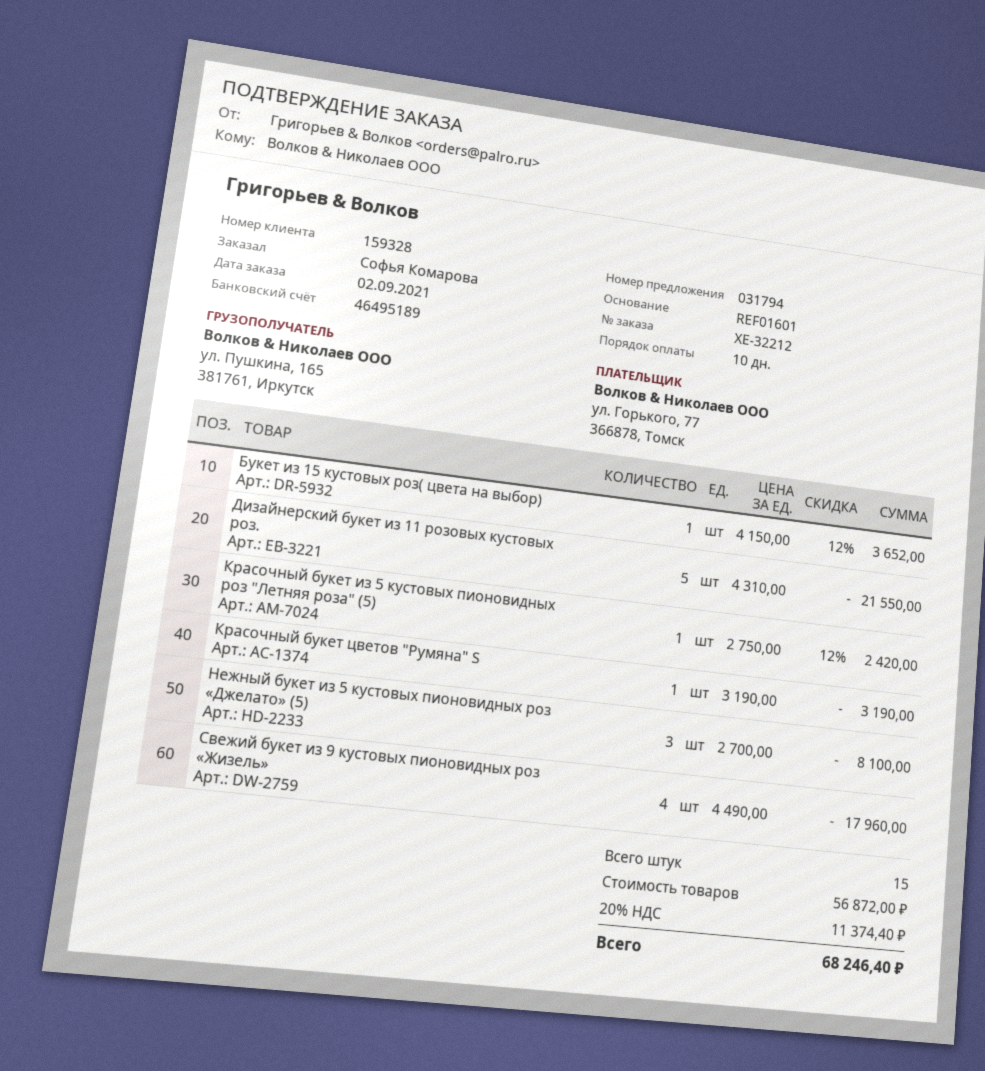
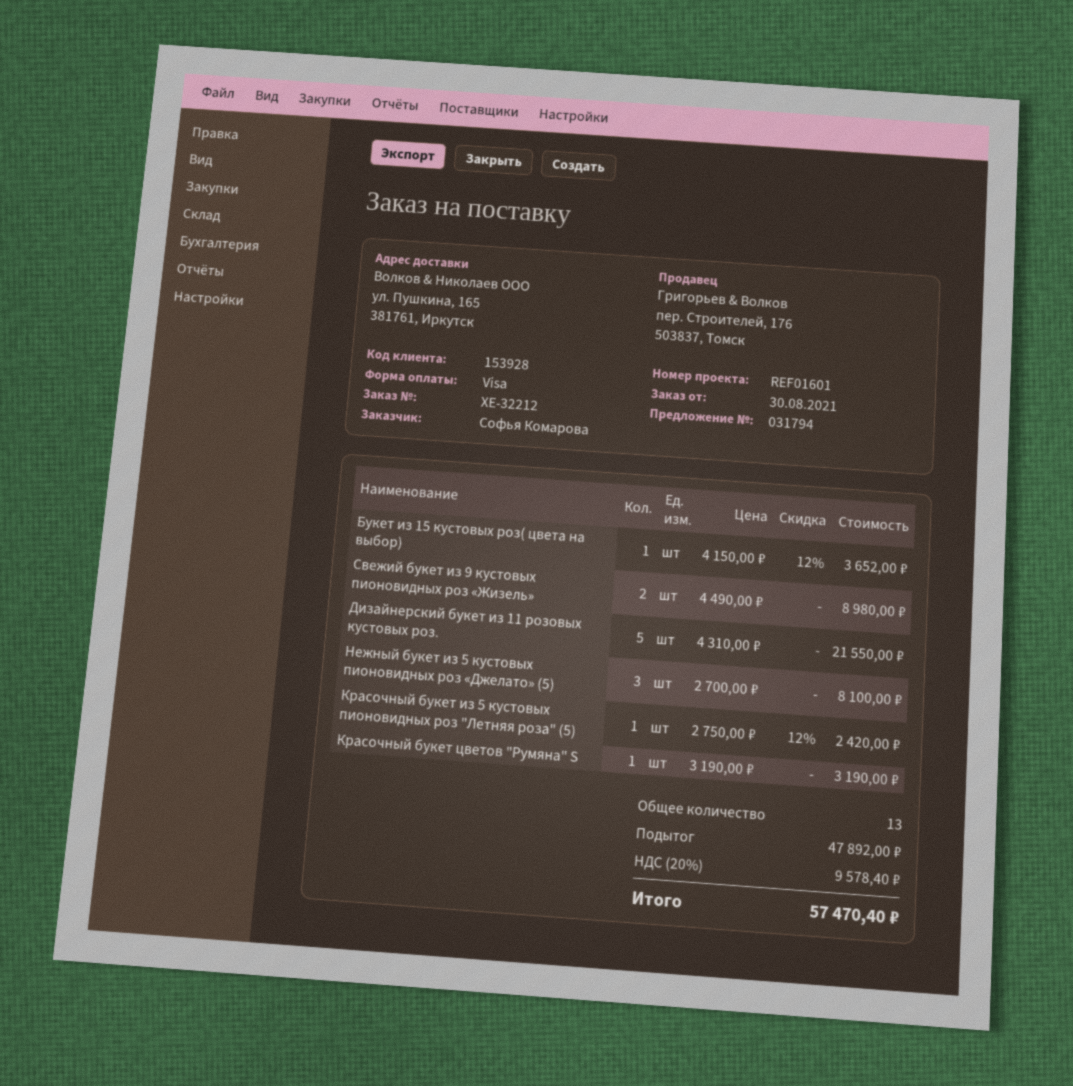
order date: 2021-09-02 -> 2021-08-30
customer number: 159328 -> 153928
Свежий букет из 9 кустовых пионовидных роз «Жизель»: 4 x 4490.00 = 17960.00 -> 2 x 4490.00 = 8980.00
total quantity: 15 -> 13
subtotal: 56872.00 -> 47892.00
tax: 20% = 11374.40 -> 20% = 9578.40
total: 68246.40 -> 57470.40

